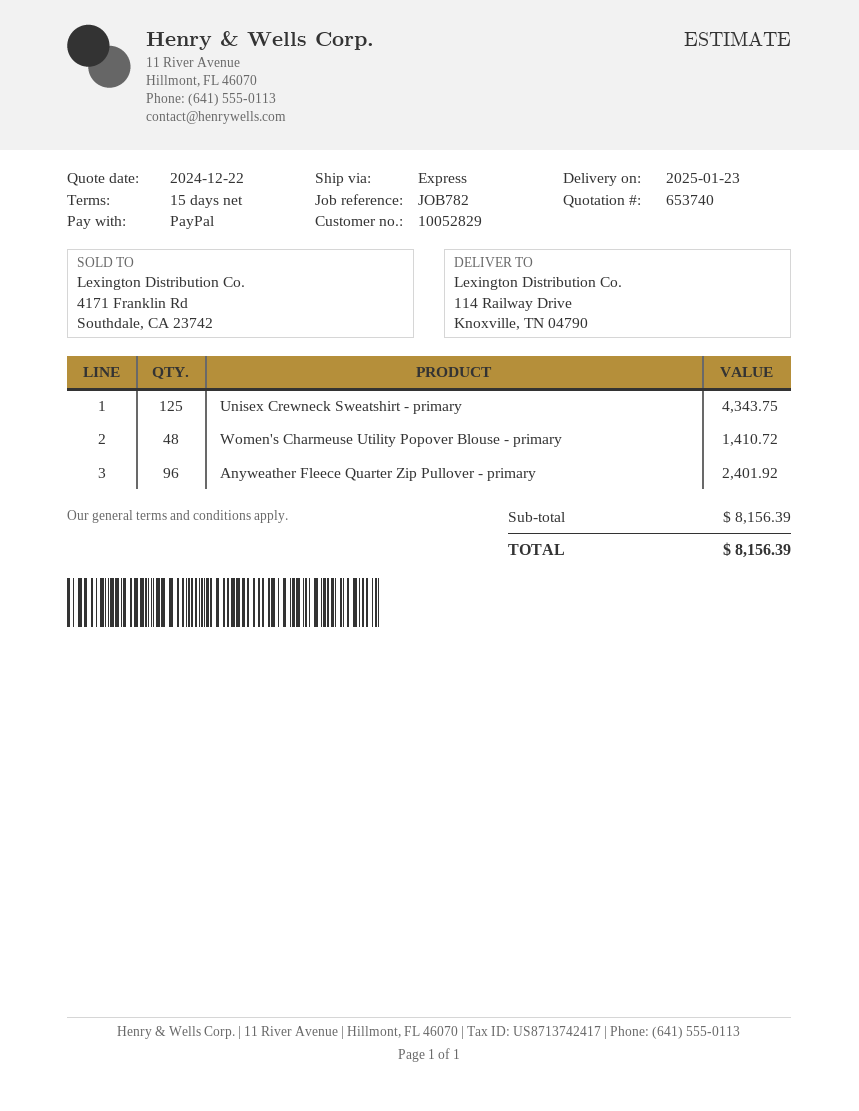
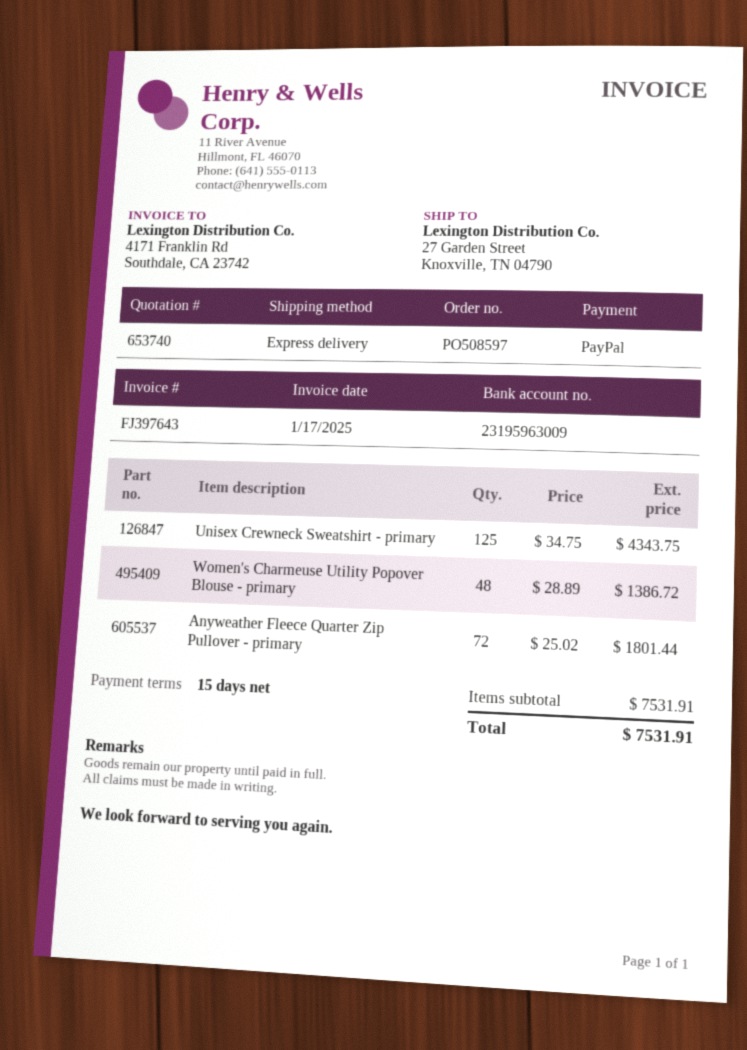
ship to: 114 Railway Drive, Knoxville, TN 04790 -> 27 Garden Street, Knoxville, TN 04790
Women's Charmeuse Utility Popover Blouse - primary: 48 for 1410.72 -> 48 for 1386.72
Anyweather Fleece Quarter Zip Pullover - primary: 96 for 2401.92 -> 72 for 1801.44
subtotal: 8156.39 -> 7531.91
total: 8156.39 -> 7531.91

